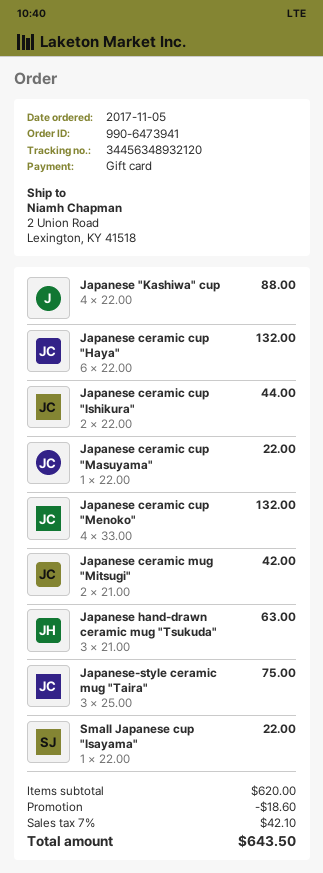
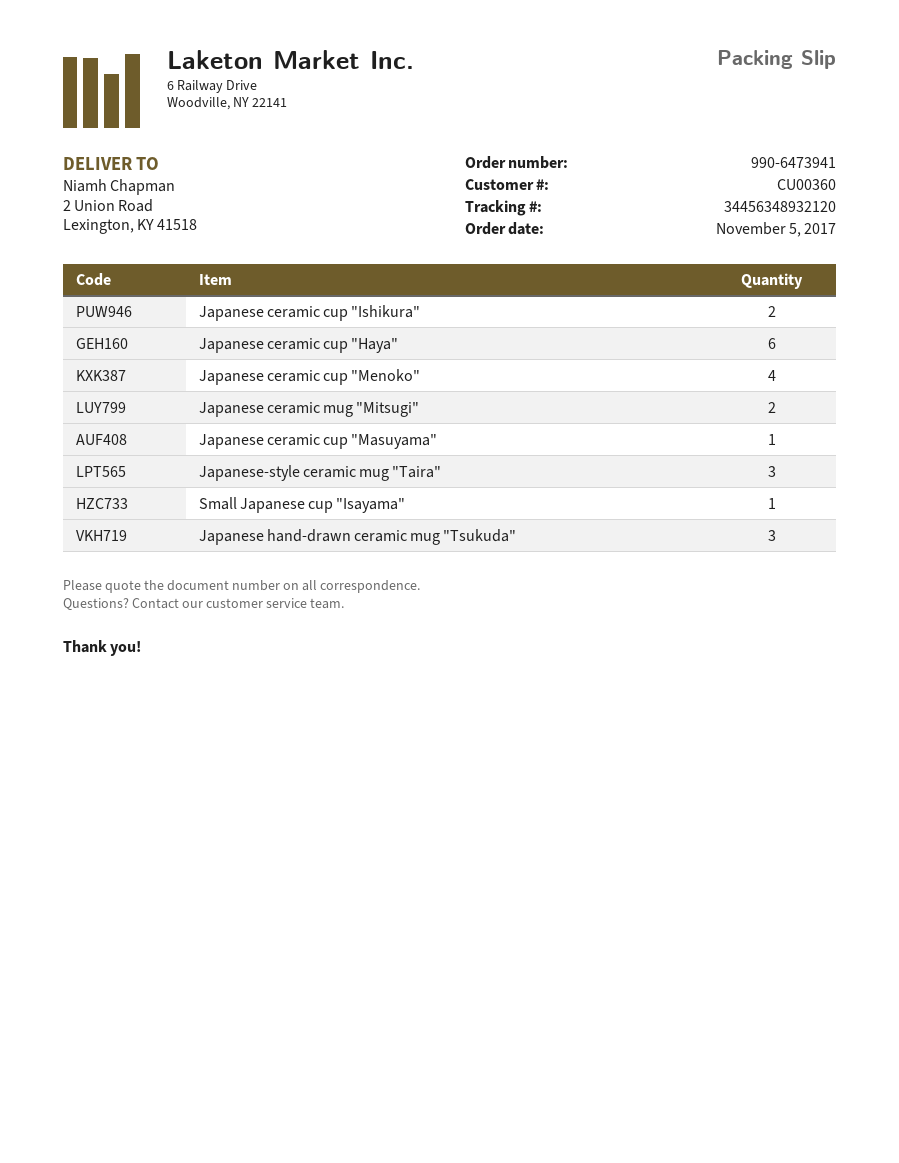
Japanese "Kashiwa" cup: 4 -> none

